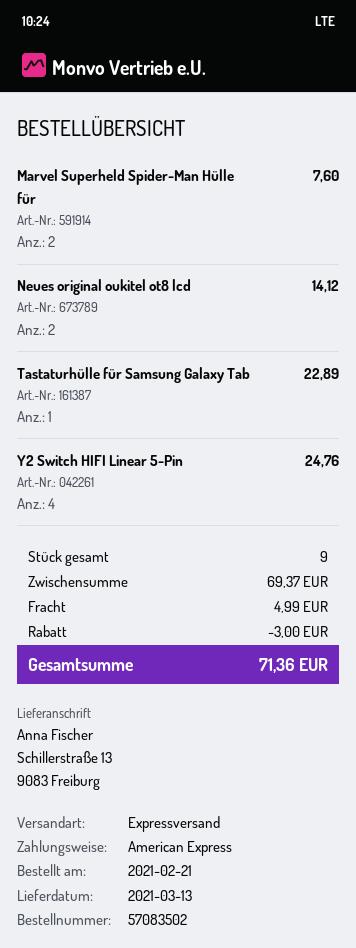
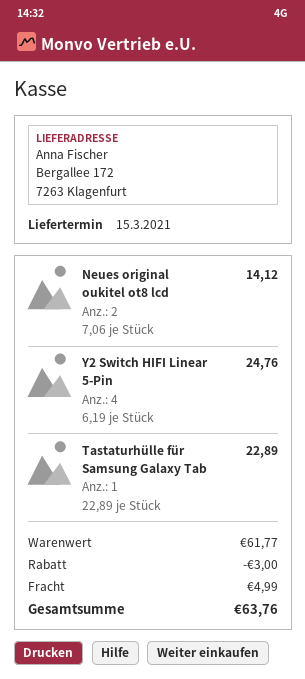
delivery date: 2021-03-13 -> 2021-03-15
ship to: Schillerstraße 13, 9083 Freiburg -> Bergallee 172, 7263 Klagenfurt
Marvel Superheld Spider-Man Hülle für: 2 for 7.60 -> none
subtotal: 69.37 -> 61.77
total: 71.36 -> 63.76

